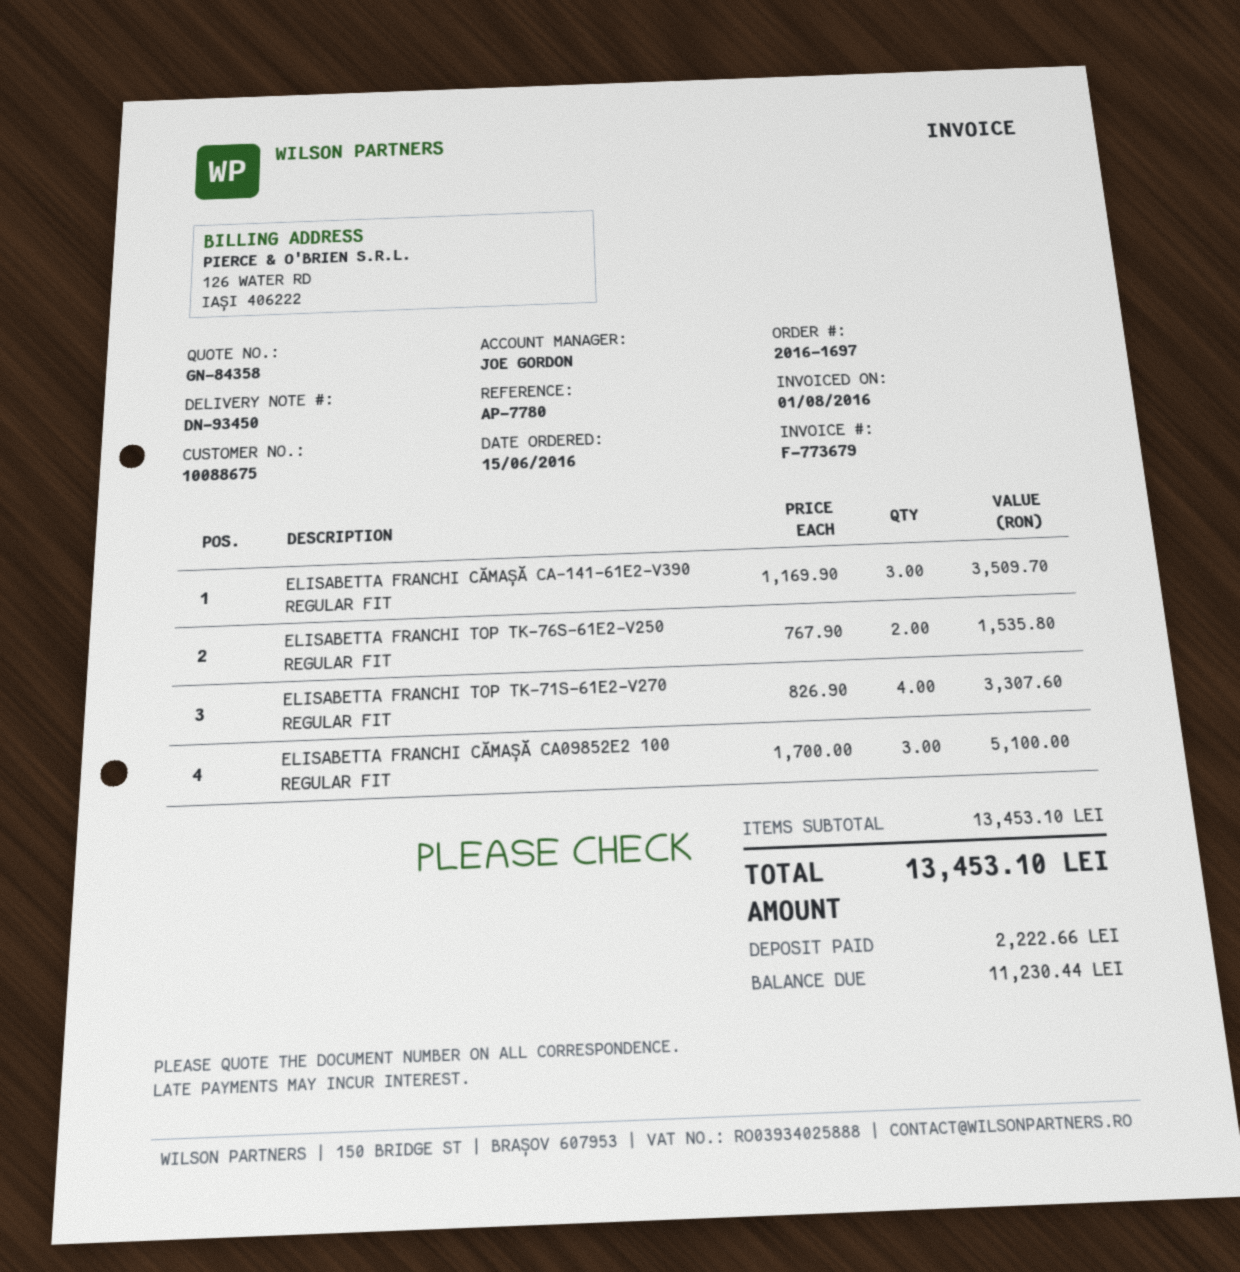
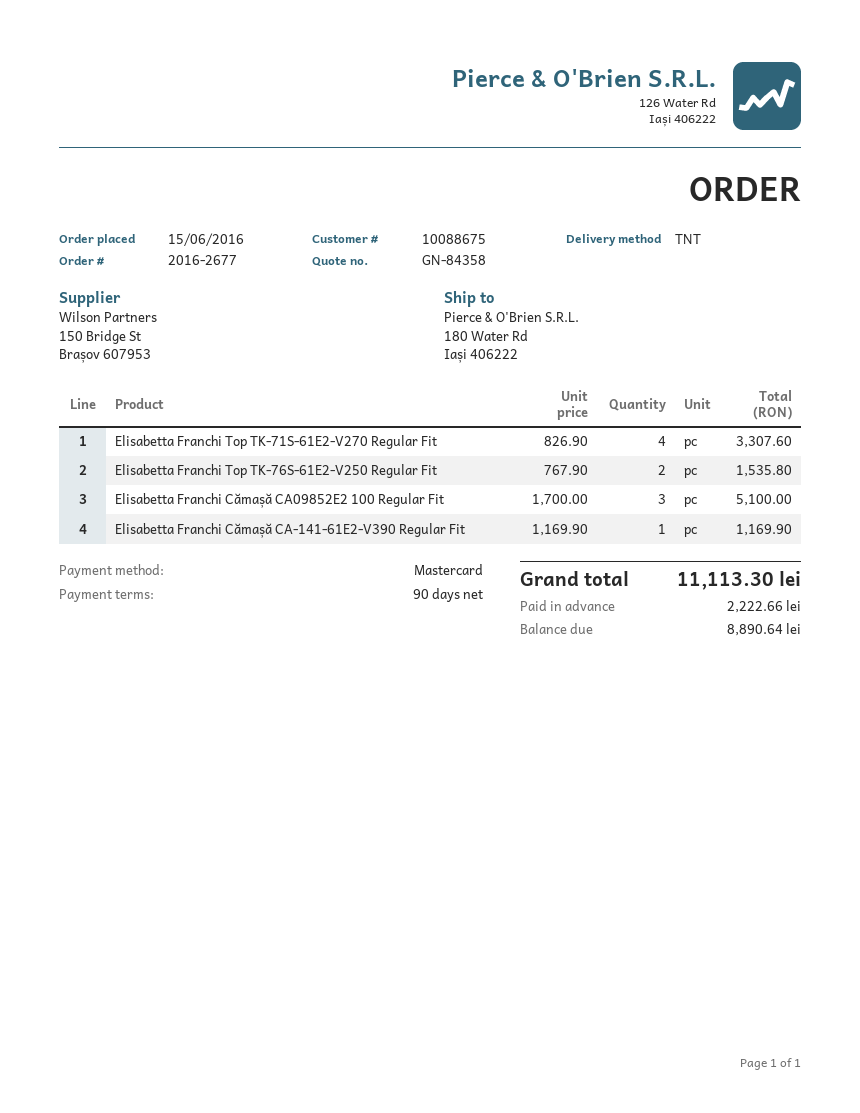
order number: 2016-1697 -> 2016-2677
ELISABETTA FRANCHI CĂMAȘĂ CA-141-61E2-V390 REGULAR FIT: 3 x 1169.90 = 3509.70 -> 1 x 1169.90 = 1169.90
total: 13453.10 -> 11113.30
balance: 11230.44 -> 8890.64

